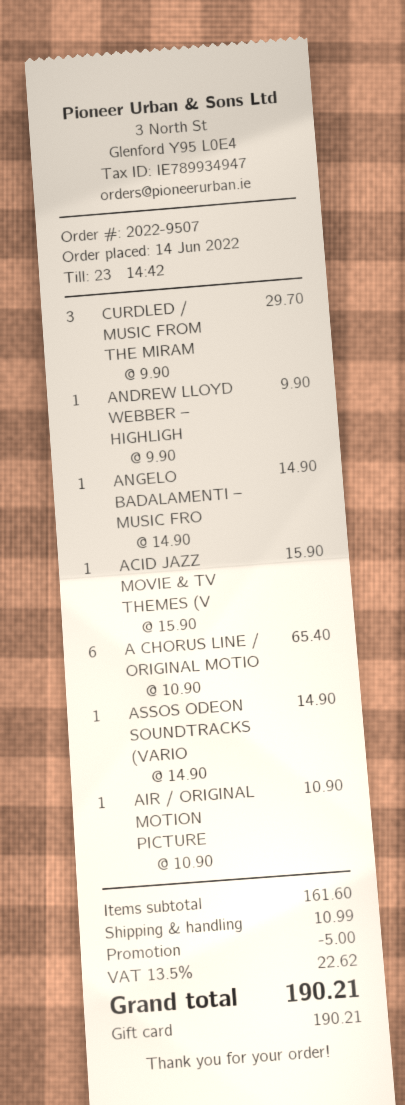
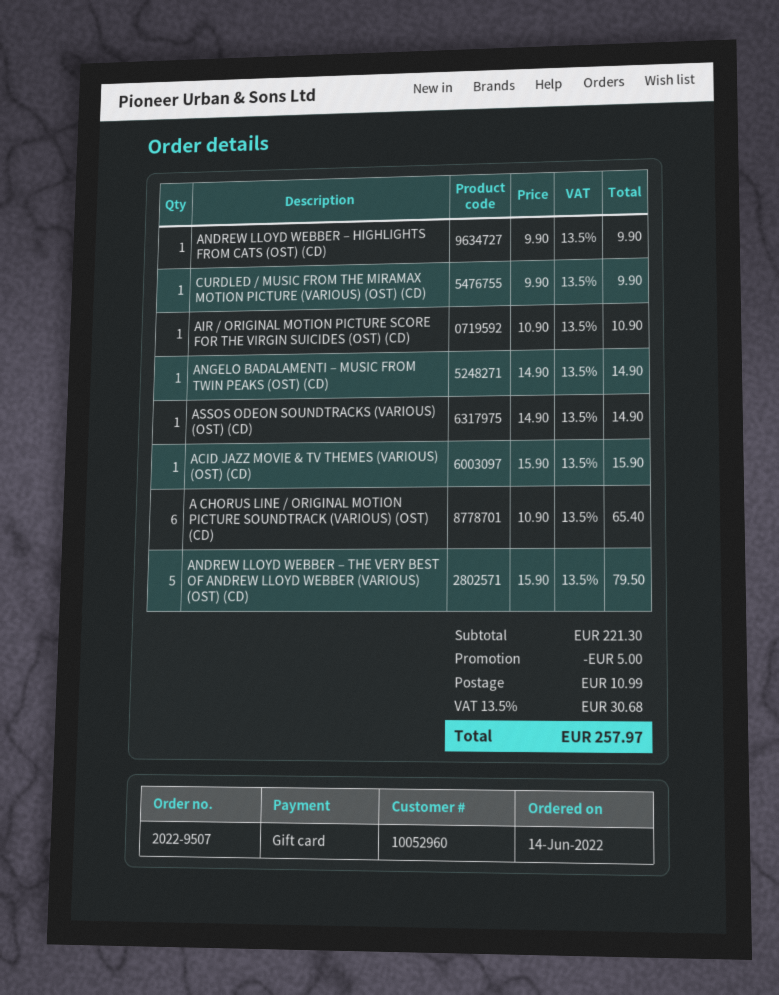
CURDLED / MUSIC FROM THE MIRAM: 3 x 9.90 = 29.70 -> 1 x 9.90 = 9.90
ANDREW LLOYD WEBBER – THE VERY BEST OF ANDREW LLOYD WEBBER (VARIOUS) (OST) (CD): none -> 5 x 15.90 = 79.50
subtotal: 161.60 -> 221.30
tax: 13.5% = 22.62 -> 13.5% = 30.68
total: 190.21 -> 257.97

